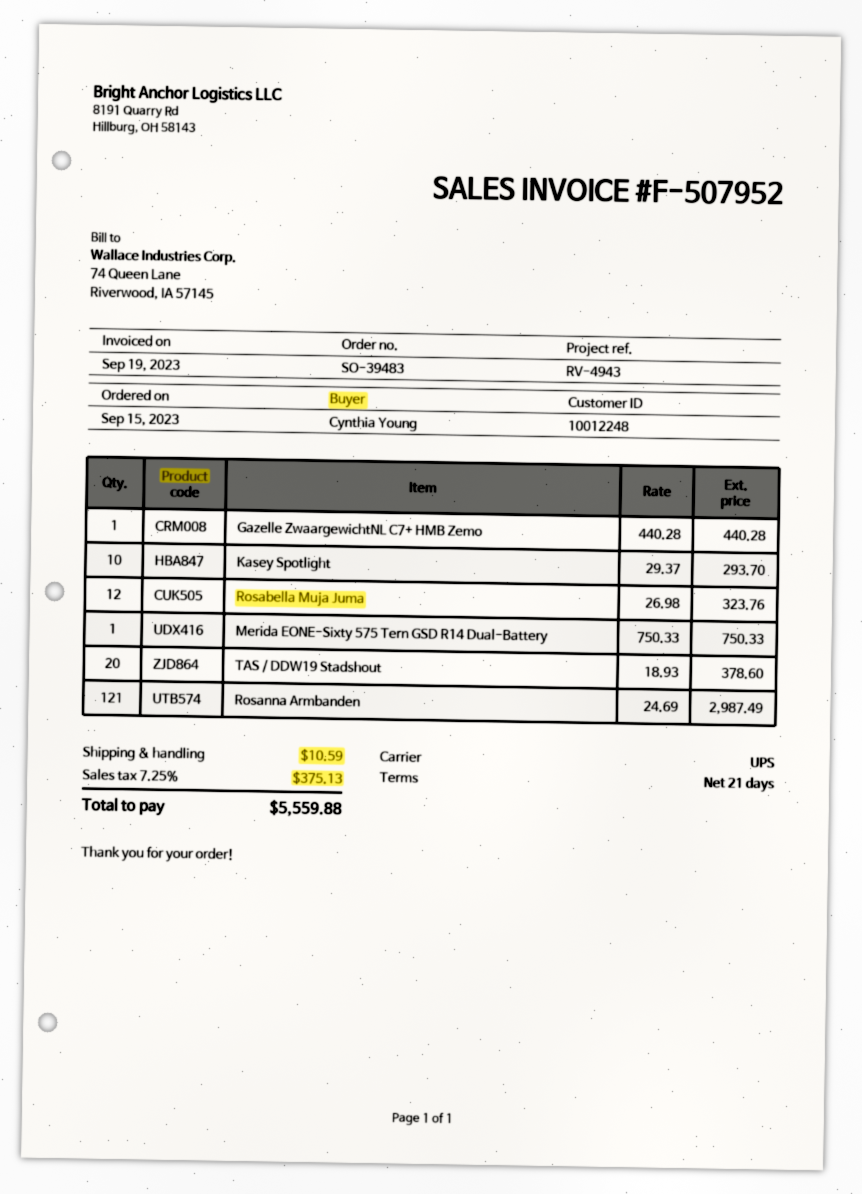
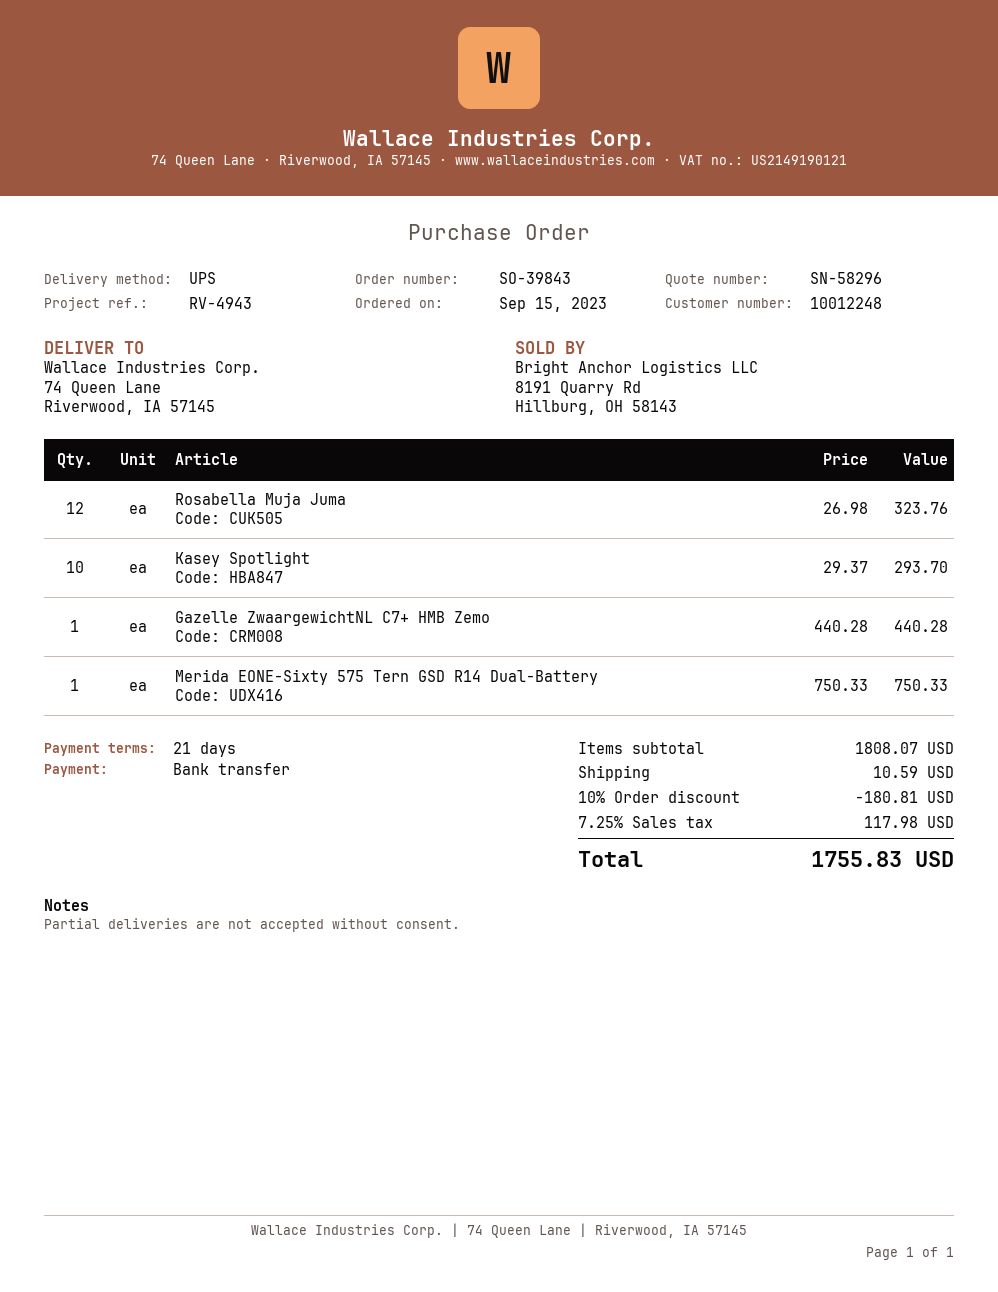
order number: SO-39483 -> SO-39843
TAS / DDW19 Stadshout: 20 x 18.93 = 378.60 -> none
Rosanna Armbanden: 121 x 24.69 = 2987.49 -> none
discount: none -> 10% = 180.81
tax: 7.25% = 375.13 -> 7.25% = 117.98
total: 5559.88 -> 1755.83

